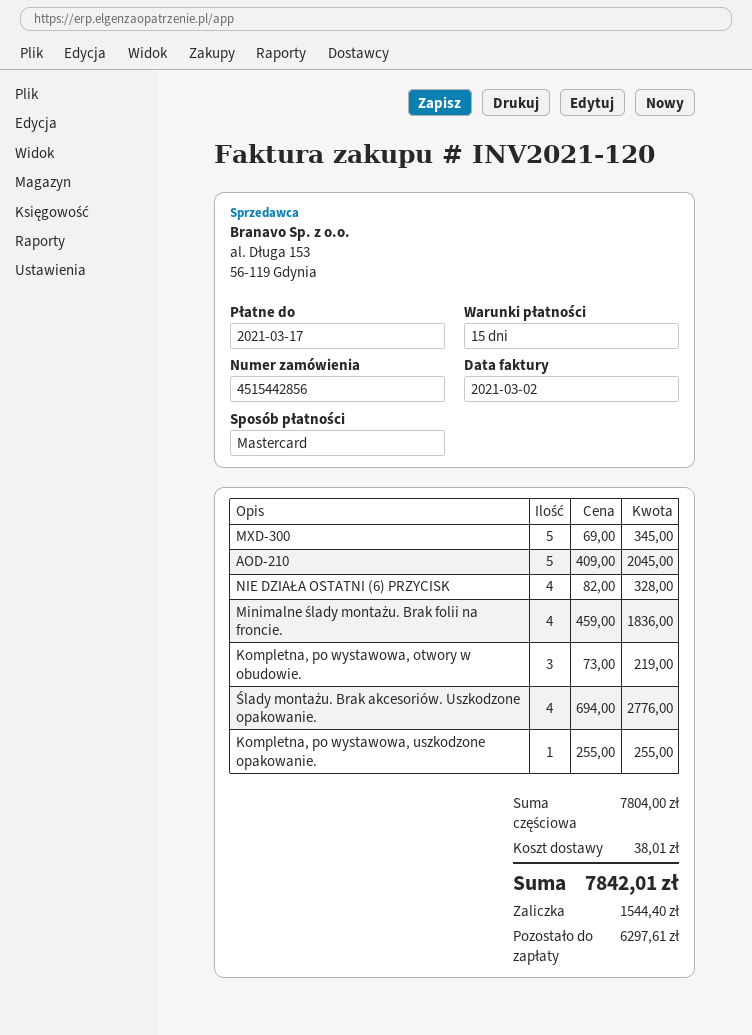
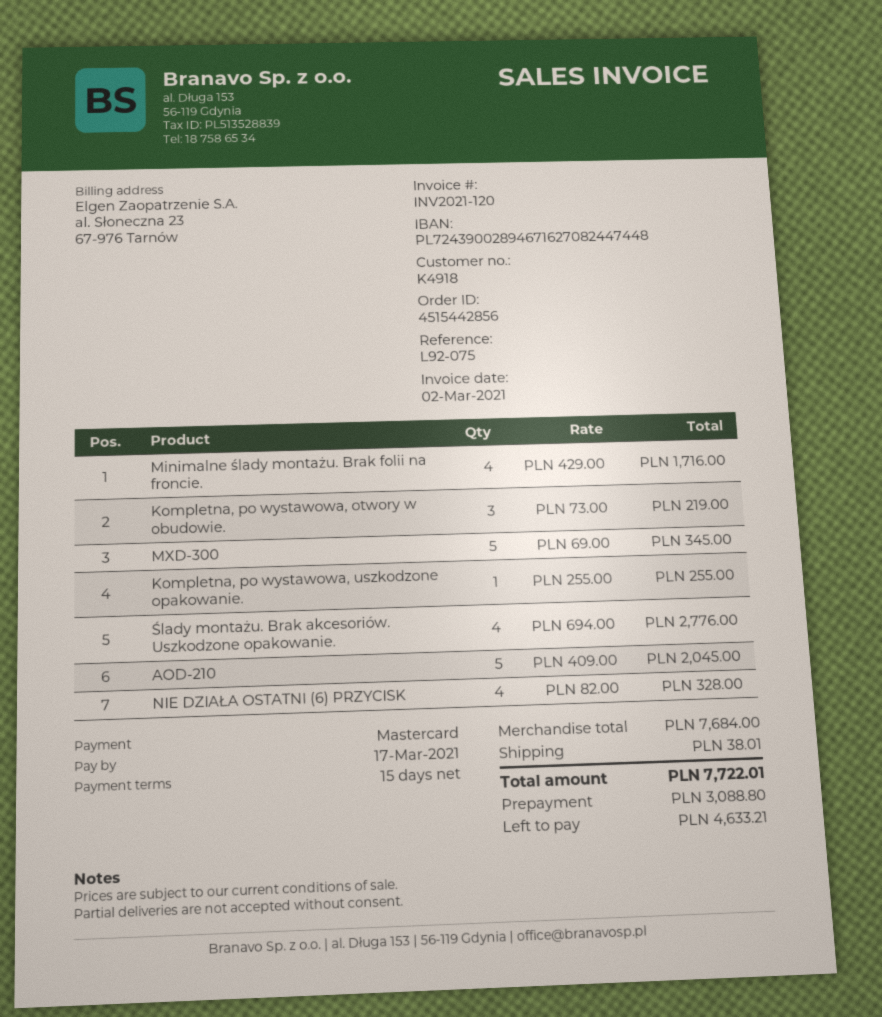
Minimalne ślady montażu. Brak folii na froncie.: 4 x 459.00 = 1836.00 -> 4 x 429.00 = 1716.00
subtotal: 7804.00 -> 7684.00
total: 7842.01 -> 7722.01
deposit: 1544.40 -> 3088.80
balance: 6297.61 -> 4633.21

